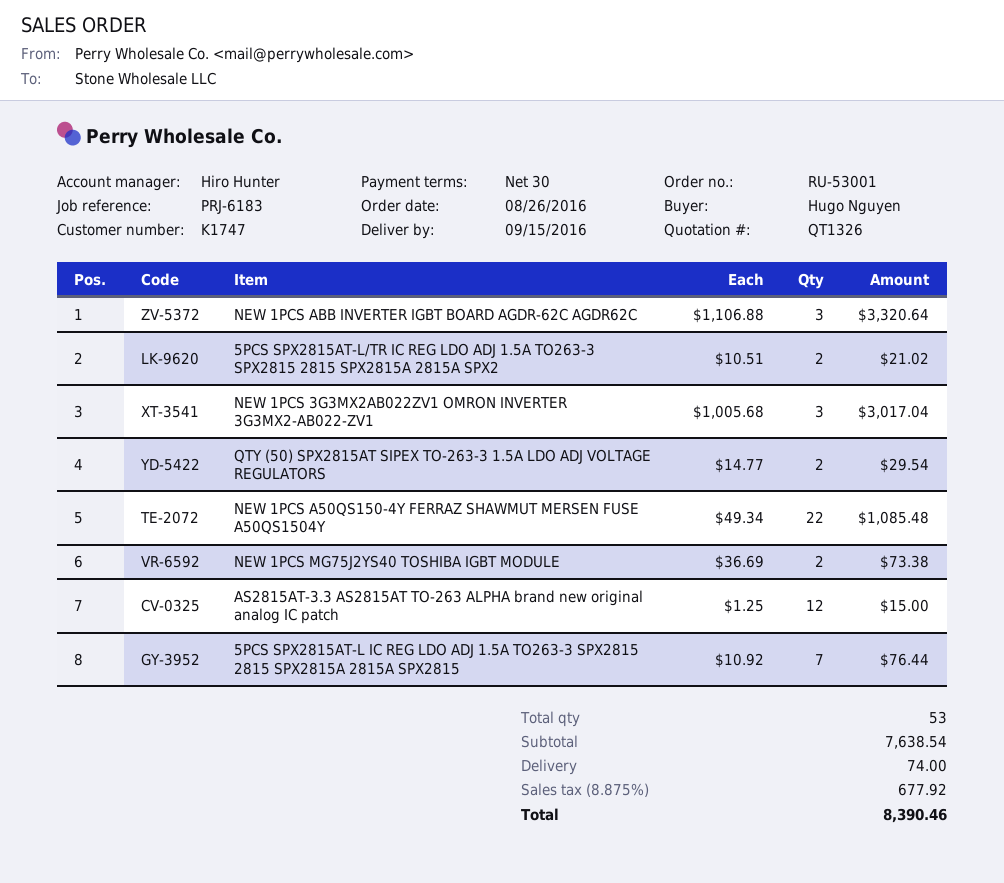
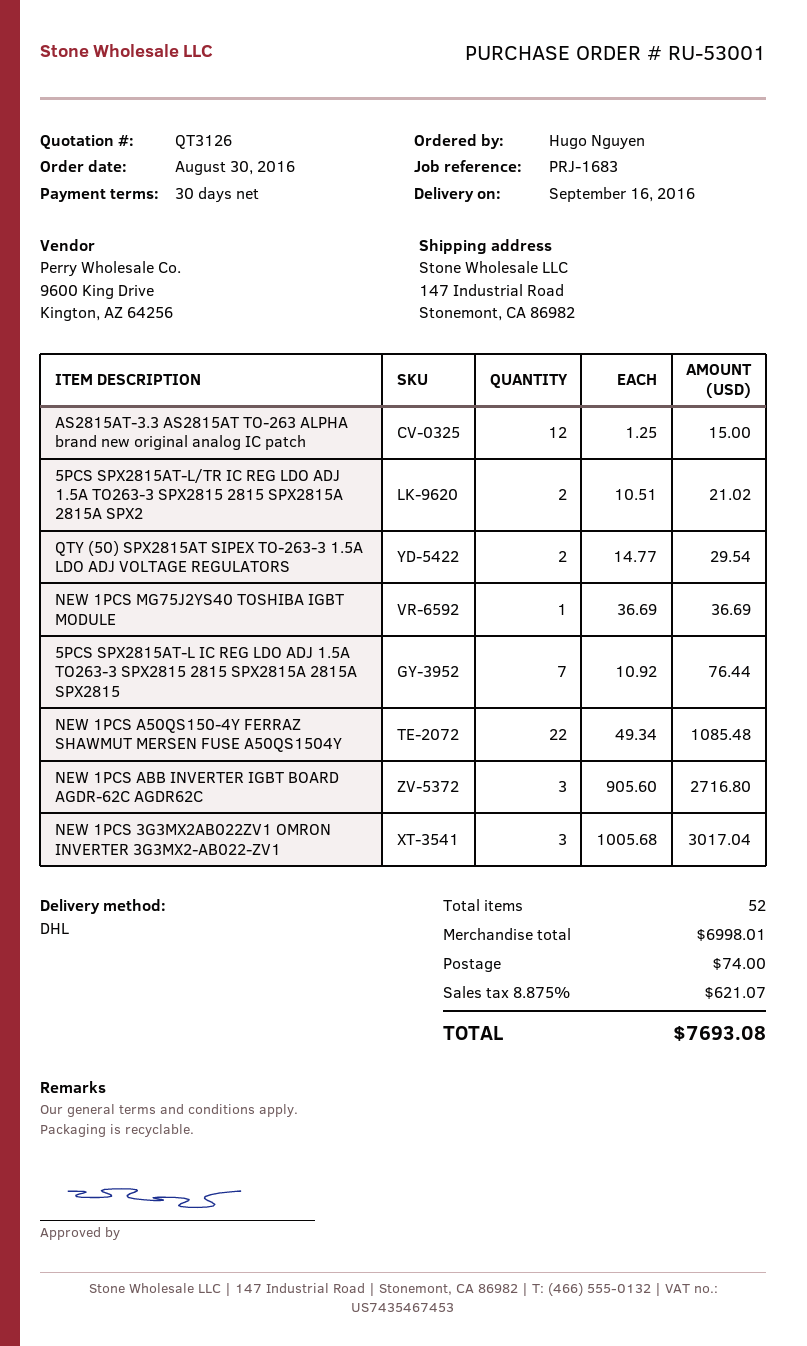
quote number: QT1326 -> QT3126
order date: 2016-08-26 -> 2016-08-30
delivery date: 2016-09-15 -> 2016-09-16
reference: PRJ-6183 -> PRJ-1683
NEW 1PCS ABB INVERTER IGBT BOARD AGDR-62C AGDR62C: 3 x 1106.88 = 3320.64 -> 3 x 905.60 = 2716.80
NEW 1PCS MG75J2YS40 TOSHIBA IGBT MODULE: 2 x 36.69 = 73.38 -> 1 x 36.69 = 36.69
total quantity: 53 -> 52
subtotal: 7638.54 -> 6998.01
tax: 8.875% = 677.92 -> 8.875% = 621.07
total: 8390.46 -> 7693.08

